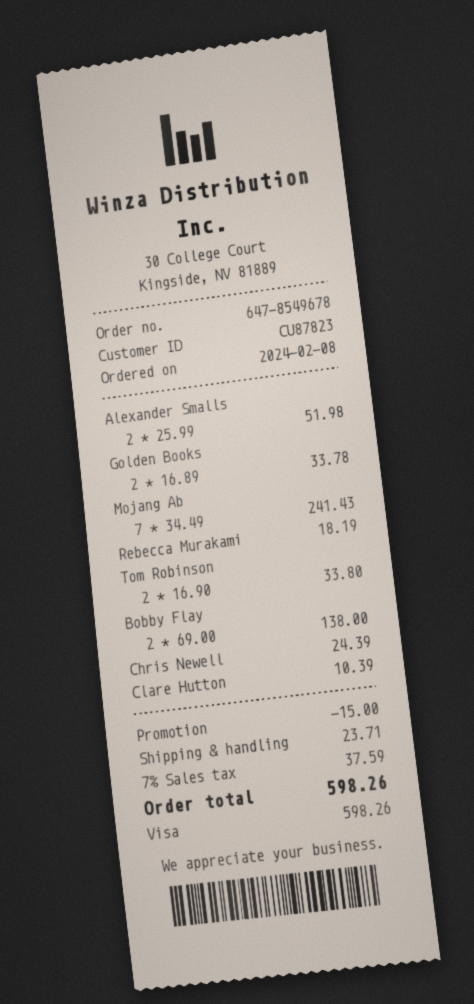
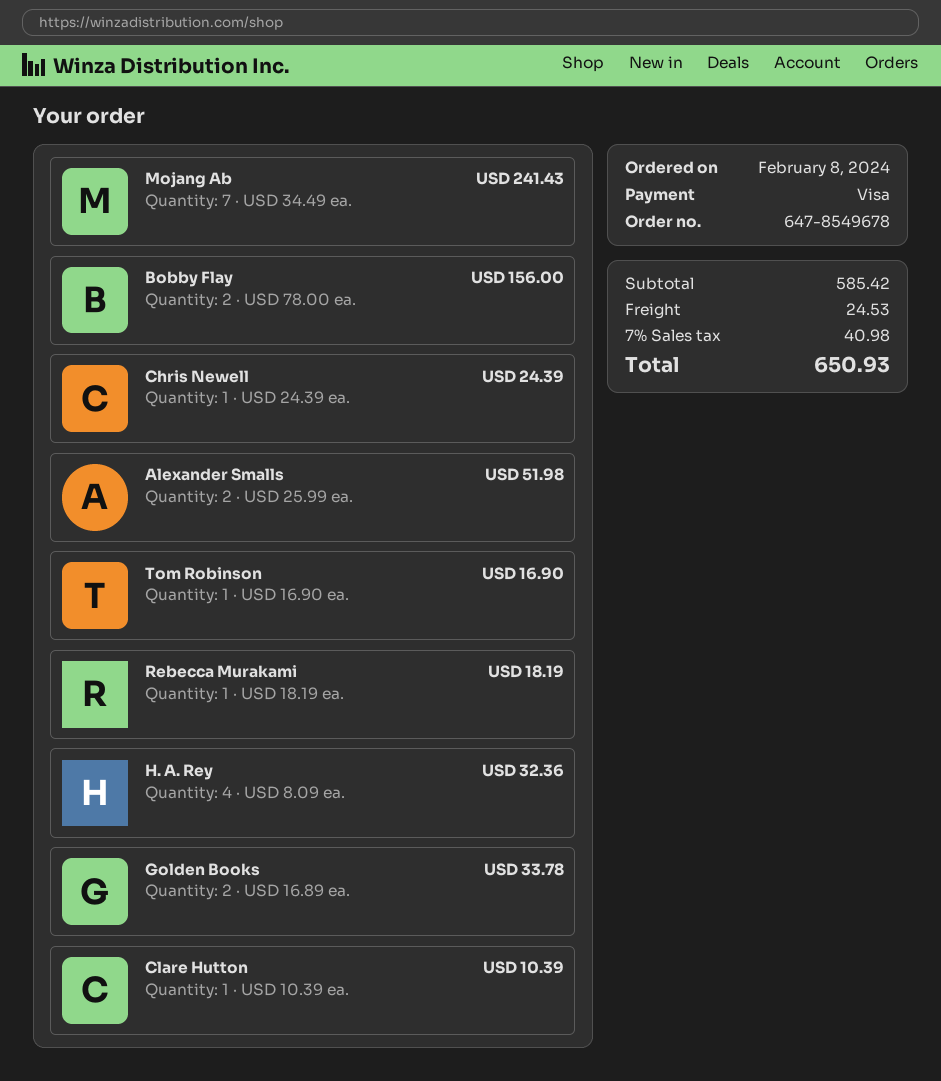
Tom Robinson: 2 x 16.90 = 33.80 -> 1 x 16.90 = 16.90
Bobby Flay: 2 x 69.00 = 138.00 -> 2 x 78.00 = 156.00
H. A. Rey: none -> 4 x 8.09 = 32.36
discount: 15.00 -> none
shipping: 23.71 -> 24.53
tax: 7% = 37.59 -> 7% = 40.98
total: 598.26 -> 650.93

